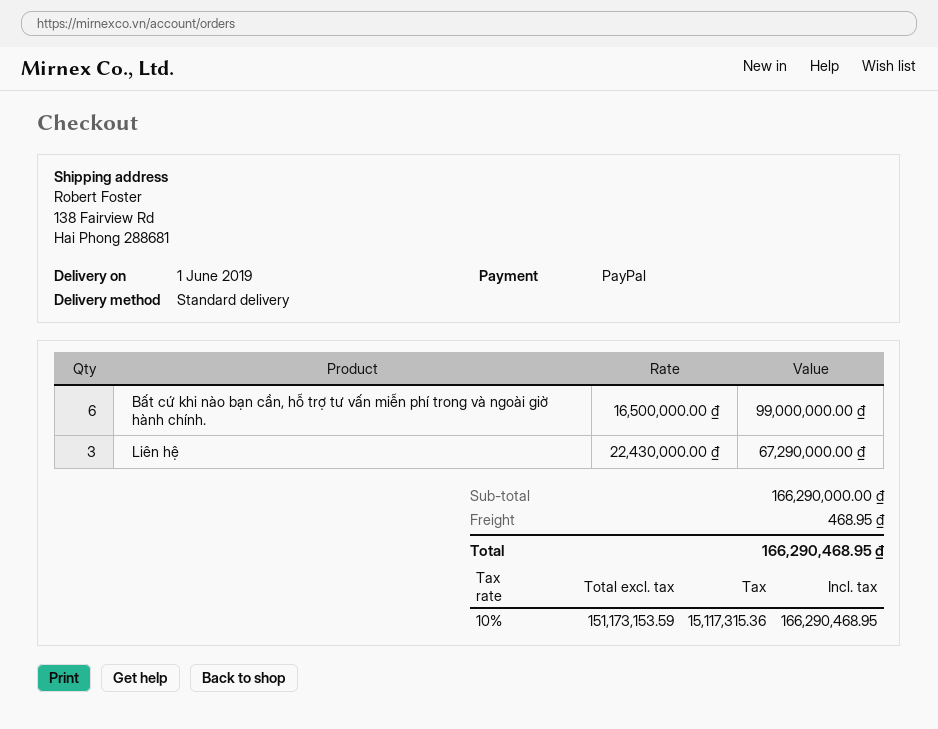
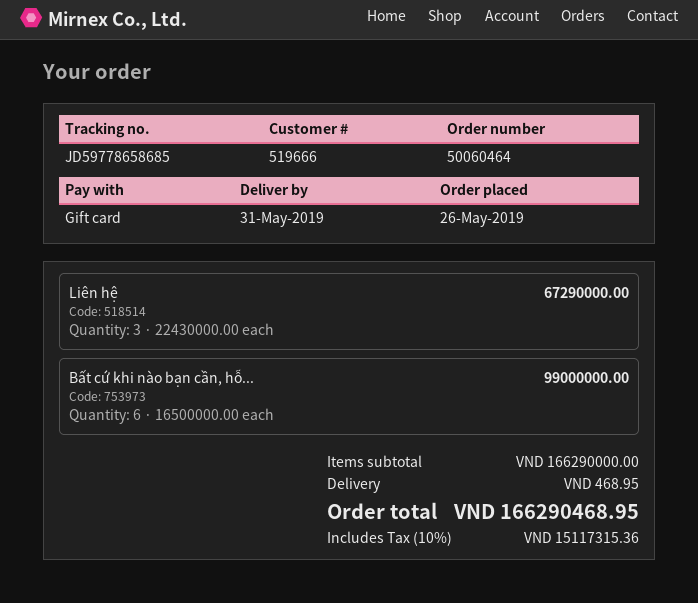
delivery date: 2019-06-01 -> 2019-05-31
payment method: PayPal -> gift card

